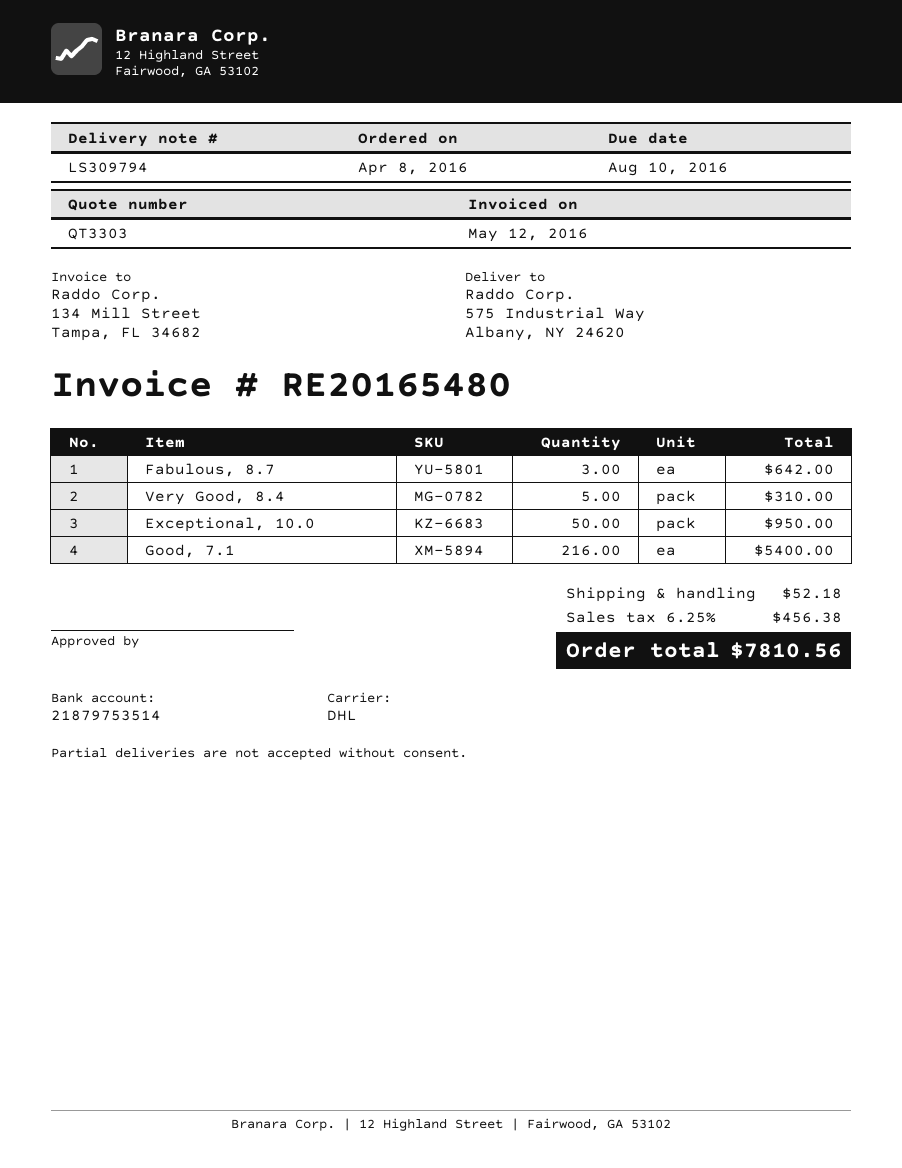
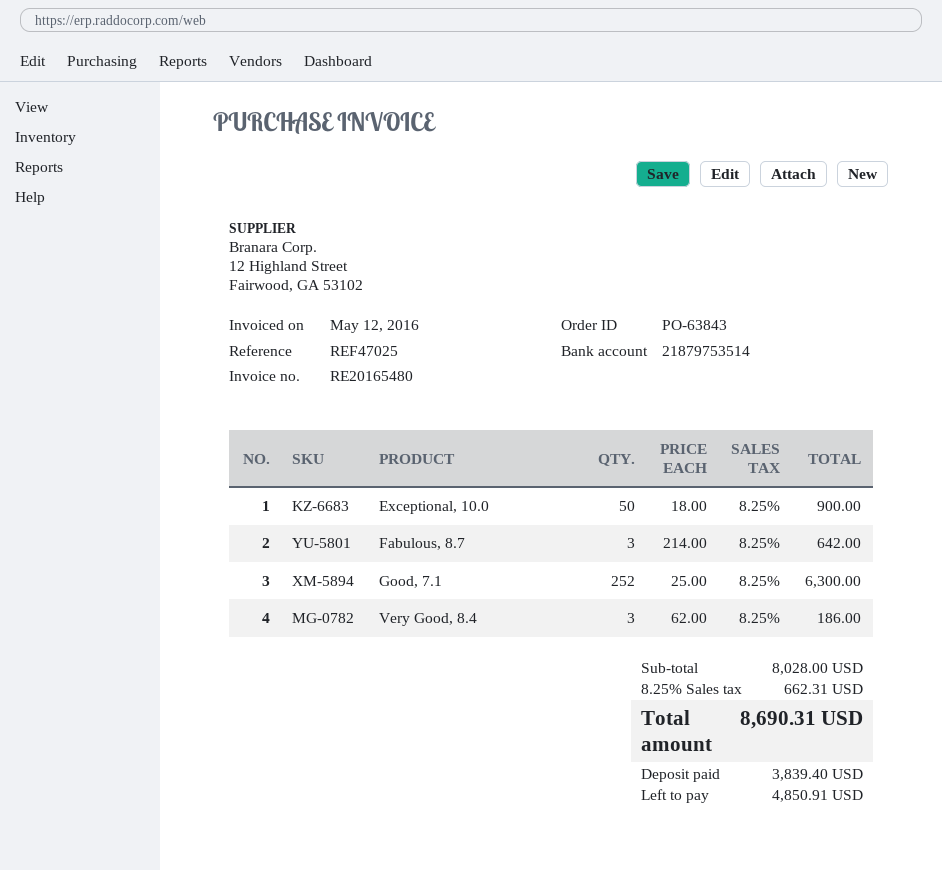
Very Good, 8.4: 5 for 310.00 -> 3 for 186.00
Exceptional, 10.0: 50 for 950.00 -> 50 for 900.00
Good, 7.1: 216 for 5400.00 -> 252 for 6300.00
shipping: 52.18 -> none
tax: 6.25% = 456.38 -> 8.25% = 662.31
total: 7810.56 -> 8690.31

